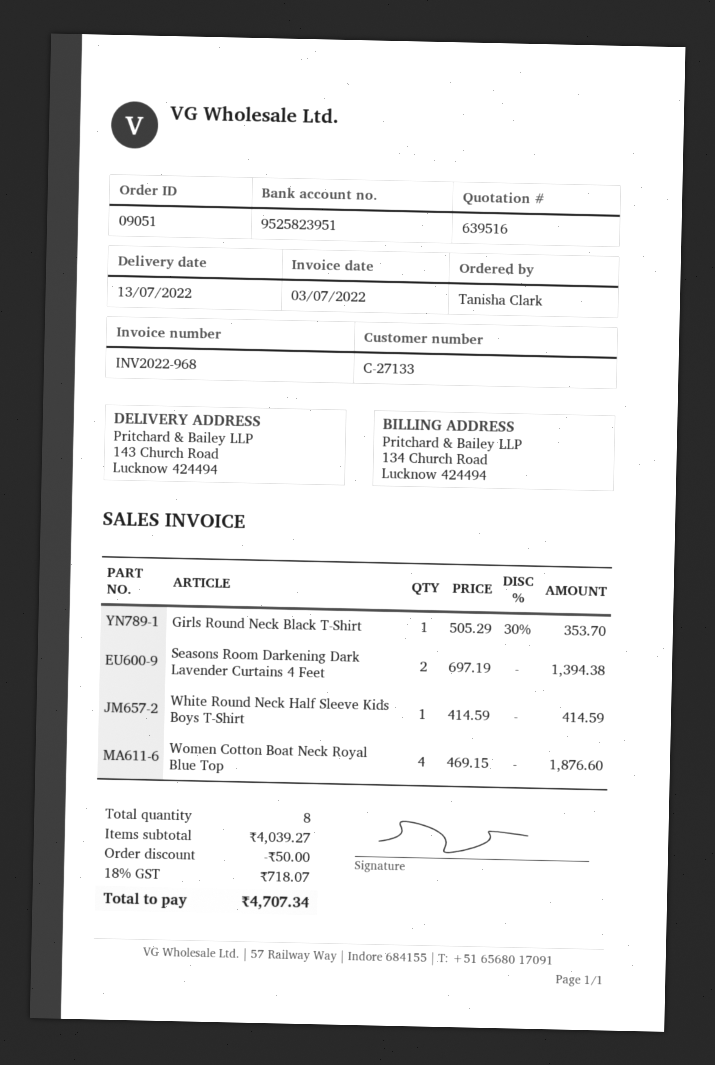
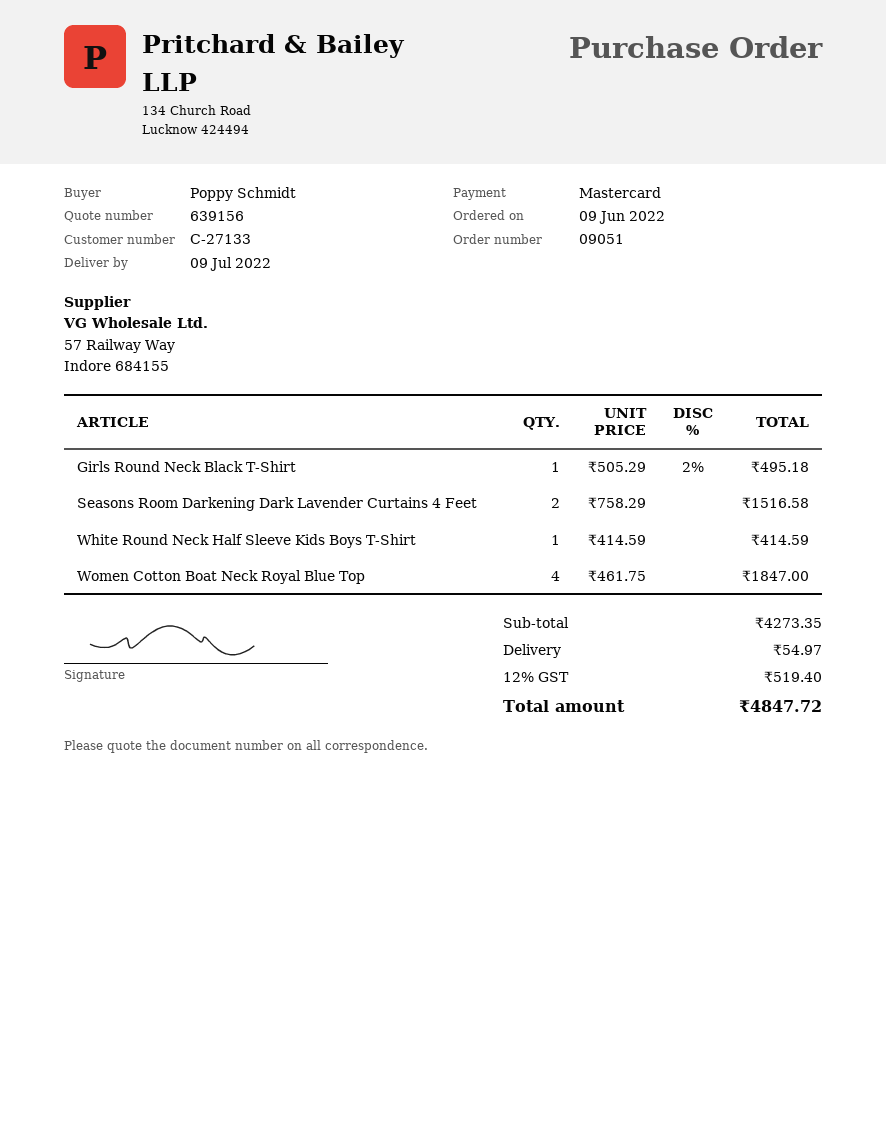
quote number: 639516 -> 639156
delivery date: 2022-07-13 -> 2022-07-09
ordered by: Tanisha Clark -> Poppy Schmidt
Girls Round Neck Black T-Shirt: 1 x 505.29 - 30% = 353.70 -> 1 x 505.29 - 2% = 495.18
Seasons Room Darkening Dark Lavender Curtains 4 Feet: 2 x 697.19 = 1394.38 -> 2 x 758.29 = 1516.58
Women Cotton Boat Neck Royal Blue Top: 4 x 469.15 = 1876.60 -> 4 x 461.75 = 1847.00
subtotal: 4039.27 -> 4273.35
discount: 50.00 -> none
shipping: none -> 54.97
tax: 18% = 718.07 -> 12% = 519.40
total: 4707.34 -> 4847.72

